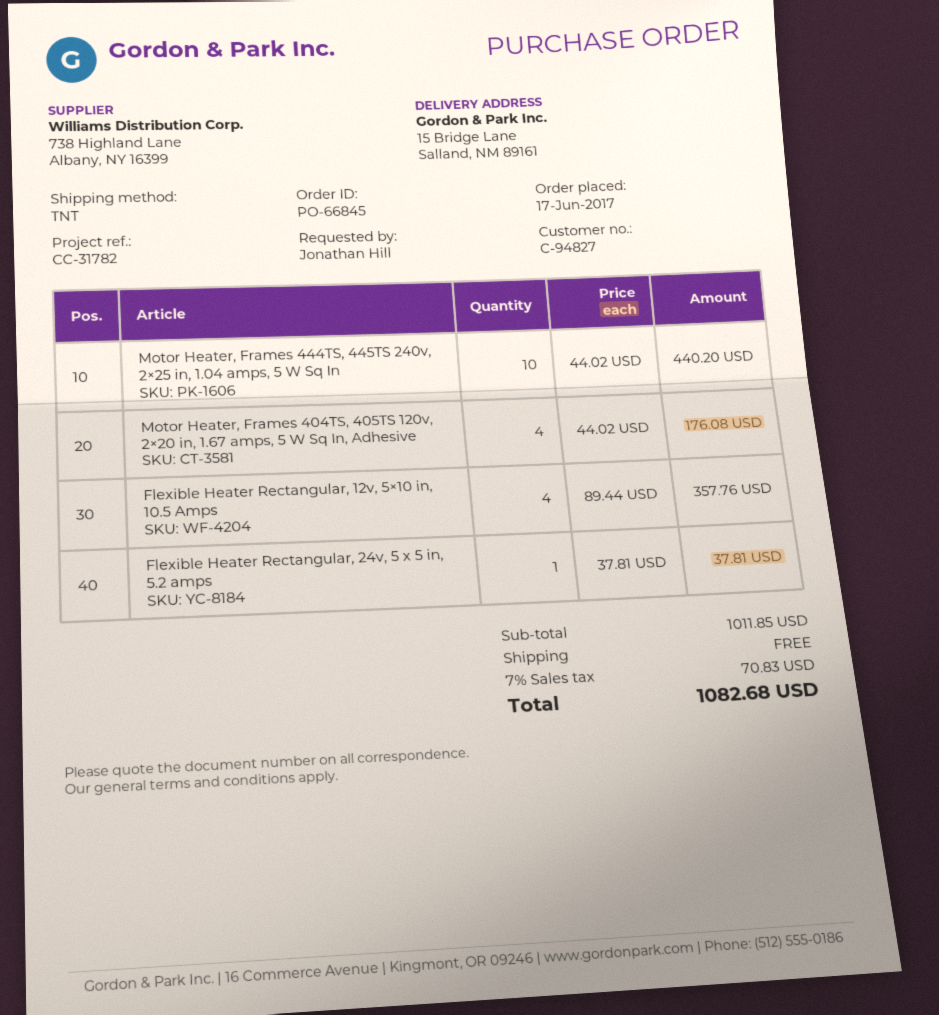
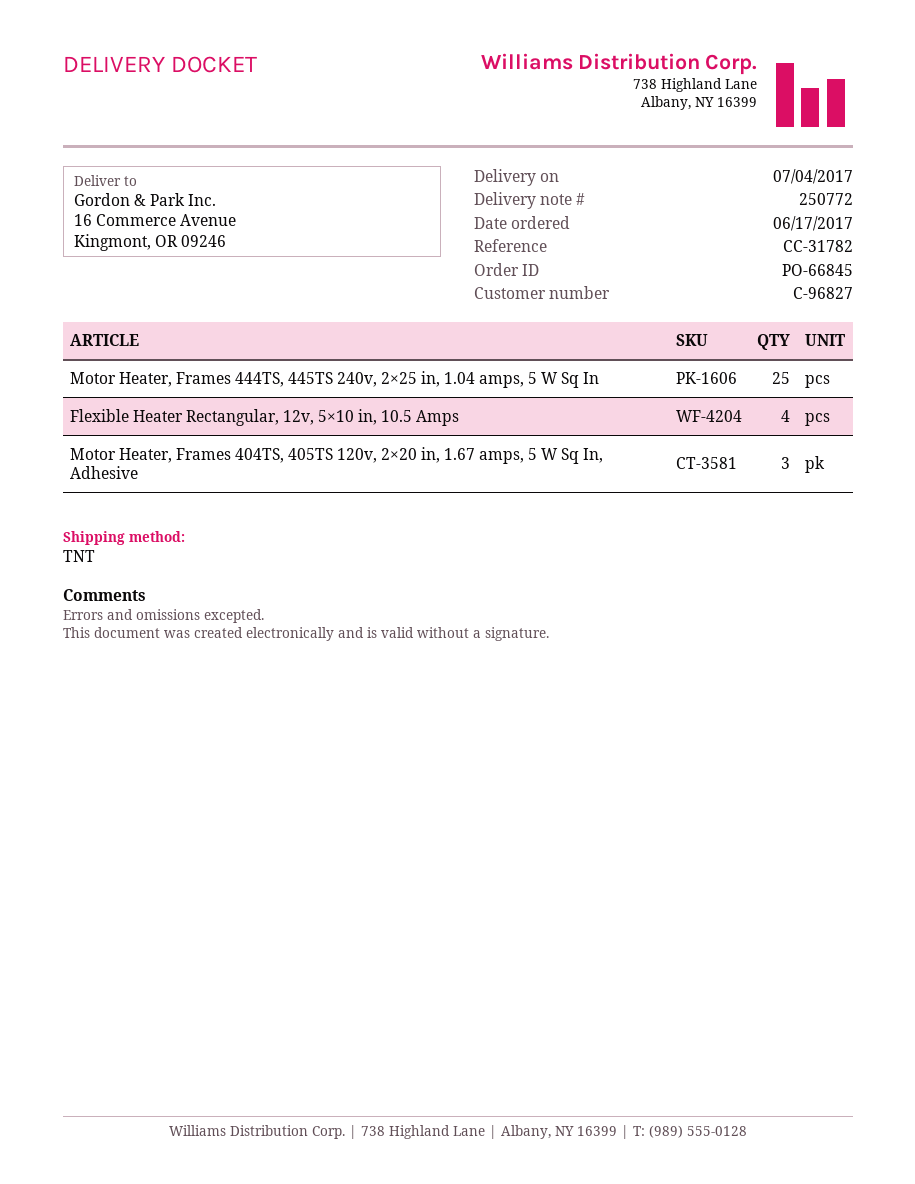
customer number: C-94827 -> C-96827
ship to: 15 Bridge Lane, Salland, NM 89161 -> 16 Commerce Avenue, Kingmont, OR 09246
Motor Heater, Frames 444TS, 445TS 240v, 2×25 in, 1.04 amps, 5 W Sq In: 10 -> 25
Motor Heater, Frames 404TS, 405TS 120v, 2×20 in, 1.67 amps, 5 W Sq In, Adhesive: 4 -> 3
Flexible Heater Rectangular, 24v, 5 x 5 in, 5.2 amps: 1 -> none

